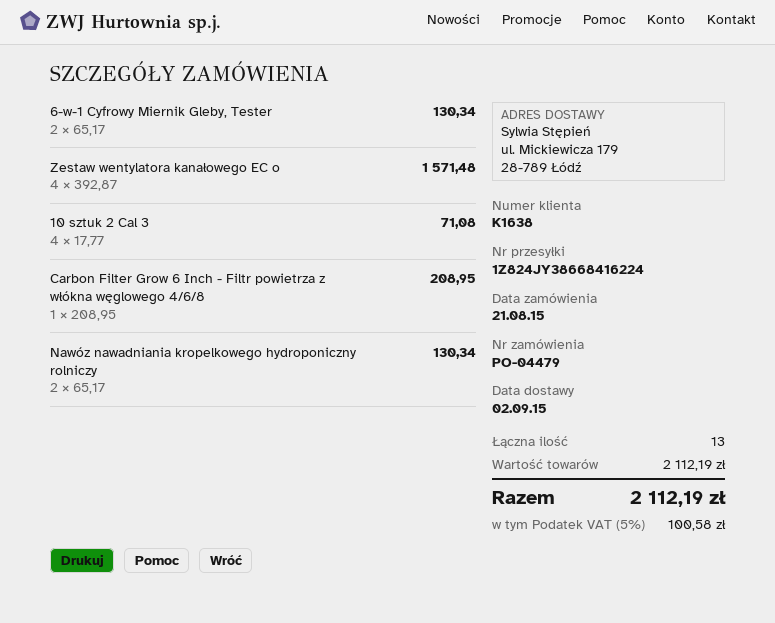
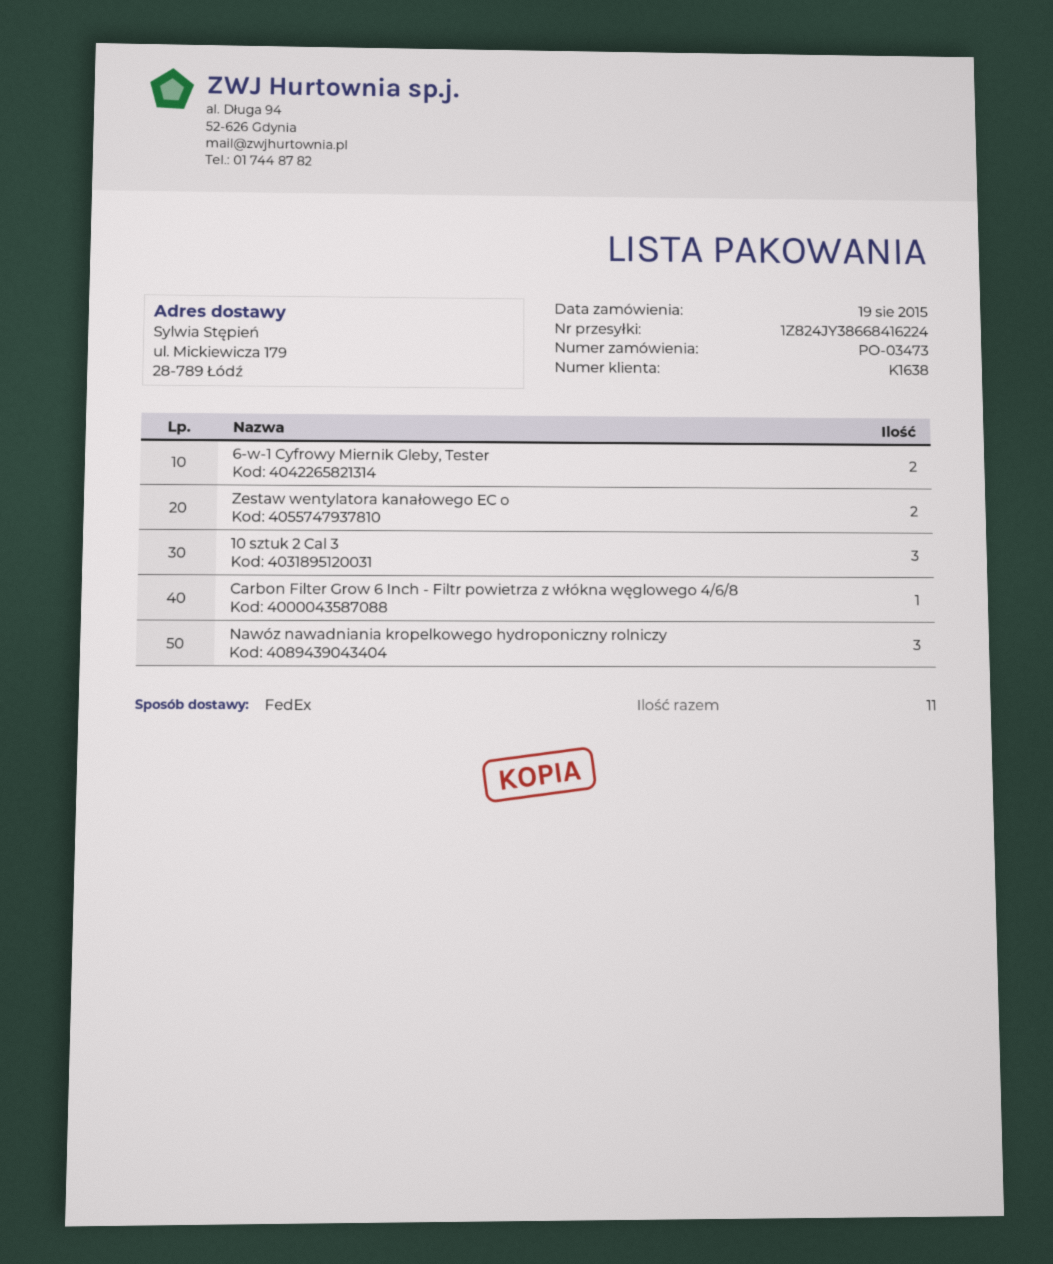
order number: PO-04479 -> PO-03473
order date: 2015-08-21 -> 2015-08-19
Zestaw wentylatora kanałowego EC o: 4 -> 2
10 sztuk 2 Cal 3: 4 -> 3
Nawóz nawadniania kropelkowego hydroponiczny rolniczy: 2 -> 3
total quantity: 13 -> 11

